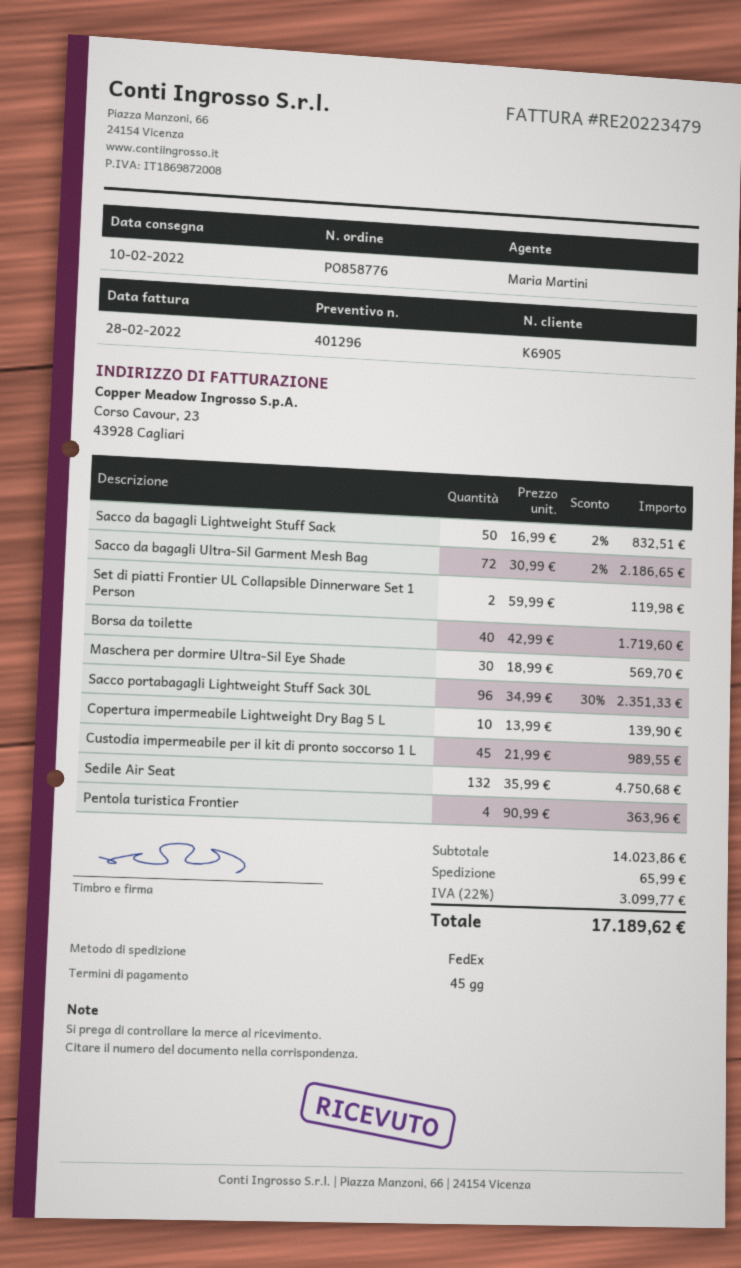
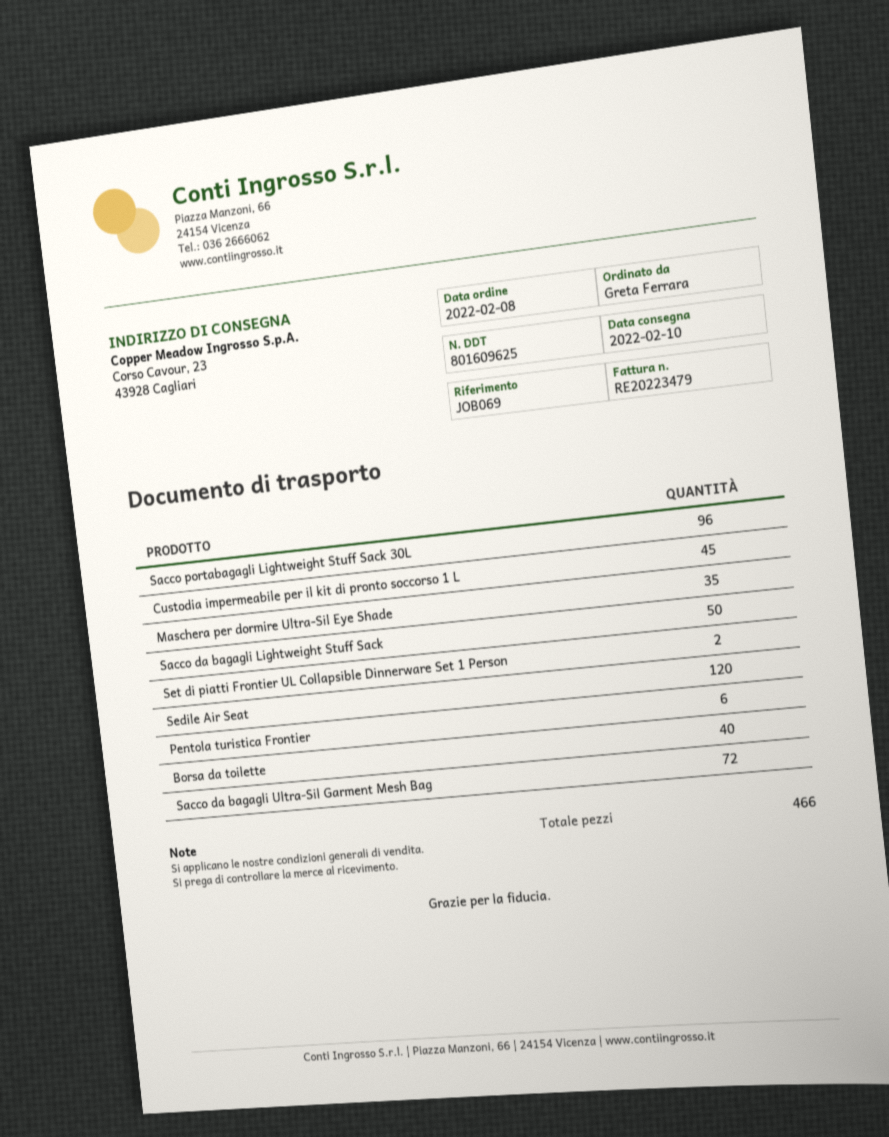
Maschera per dormire Ultra-Sil Eye Shade: 30 -> 35
Copertura impermeabile Lightweight Dry Bag 5 L: 10 -> none
Sedile Air Seat: 132 -> 120
Pentola turistica Frontier: 4 -> 6

